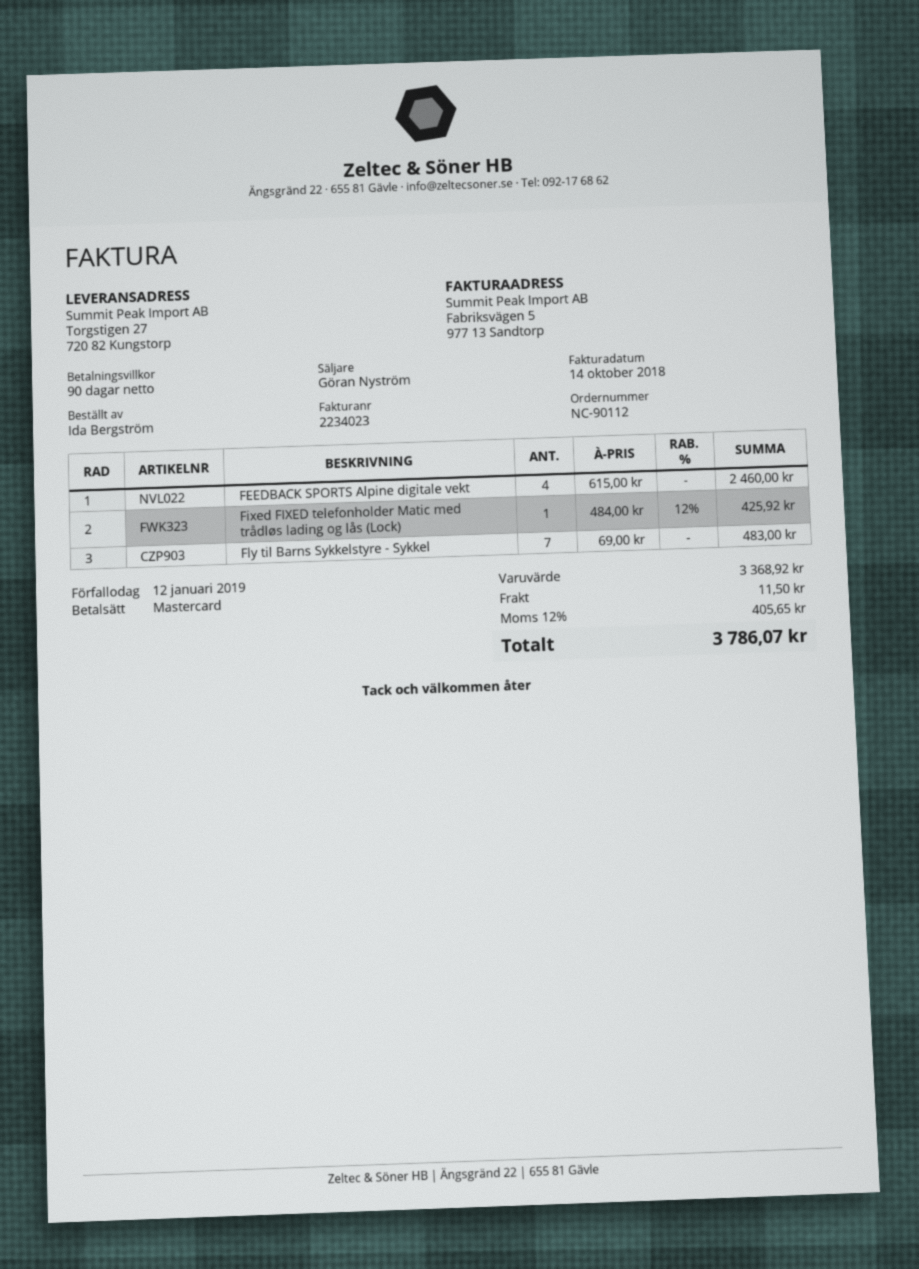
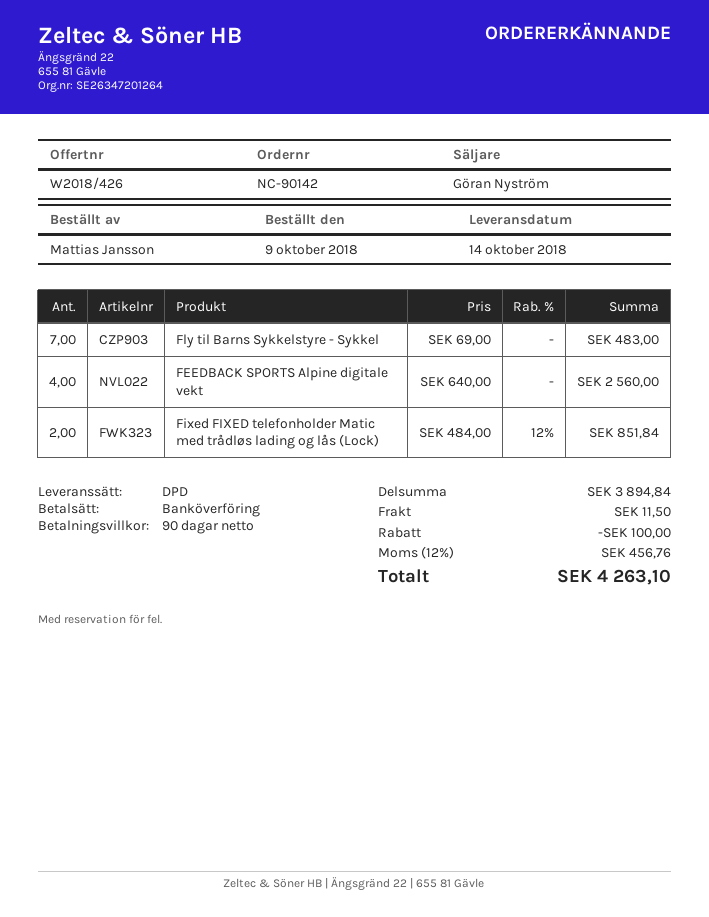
order number: NC-90112 -> NC-90142
ordered by: Ida Bergström -> Mattias Jansson
payment method: Mastercard -> bank transfer
FEEDBACK SPORTS Alpine digitale vekt: 4 x 615.00 = 2460.00 -> 4 x 640.00 = 2560.00
Fixed FIXED telefonholder Matic med trådløs lading og lås (Lock): 1 x 484.00 - 12% = 425.92 -> 2 x 484.00 - 12% = 851.84
subtotal: 3368.92 -> 3894.84
discount: none -> 100.00
tax: 12% = 405.65 -> 12% = 456.76
total: 3786.07 -> 4263.10

